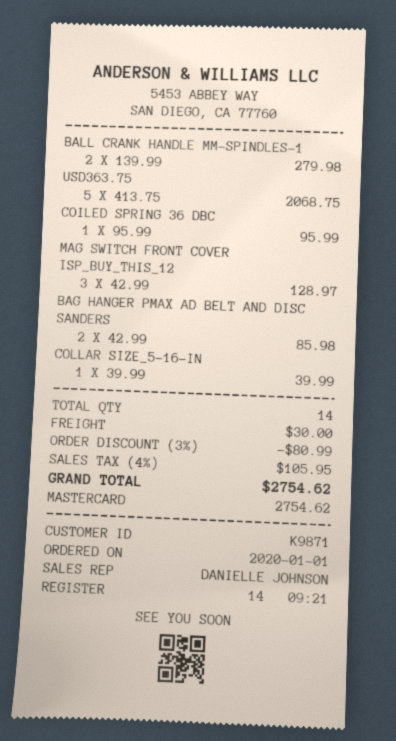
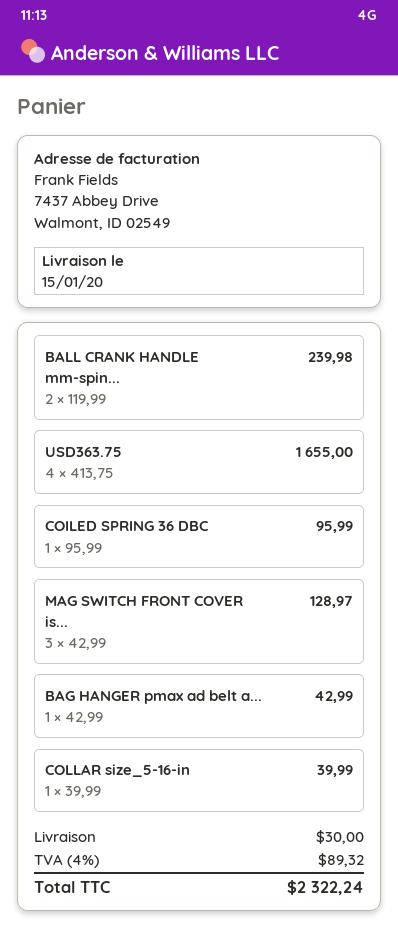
BALL CRANK HANDLE MM-SPINDLES-1: 2 x 139.99 = 279.98 -> 2 x 119.99 = 239.98
USD363.75: 5 x 413.75 = 2068.75 -> 4 x 413.75 = 1655.00
BAG HANGER PMAX AD BELT AND DISC SANDERS: 2 x 42.99 = 85.98 -> 1 x 42.99 = 42.99
discount: 3% = 80.99 -> none
tax: 4% = 105.95 -> 4% = 89.32
total: 2754.62 -> 2322.24

